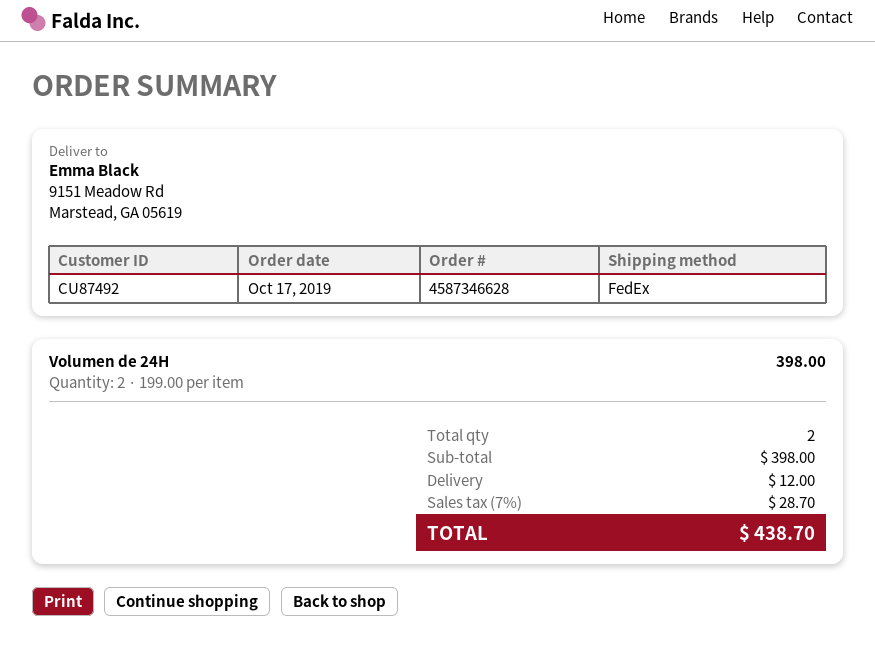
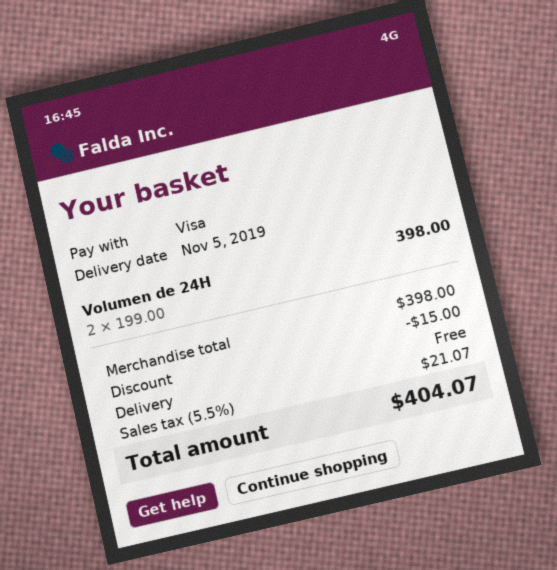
discount: none -> 15.00
shipping: 12.00 -> 0.00
tax: 7% = 28.70 -> 5.5% = 21.07
total: 438.70 -> 404.07

